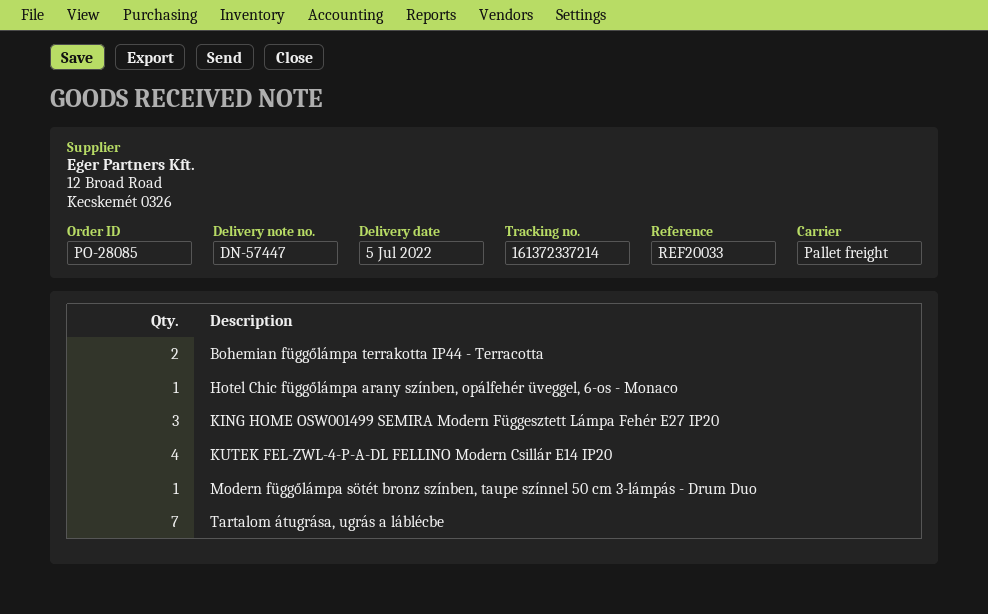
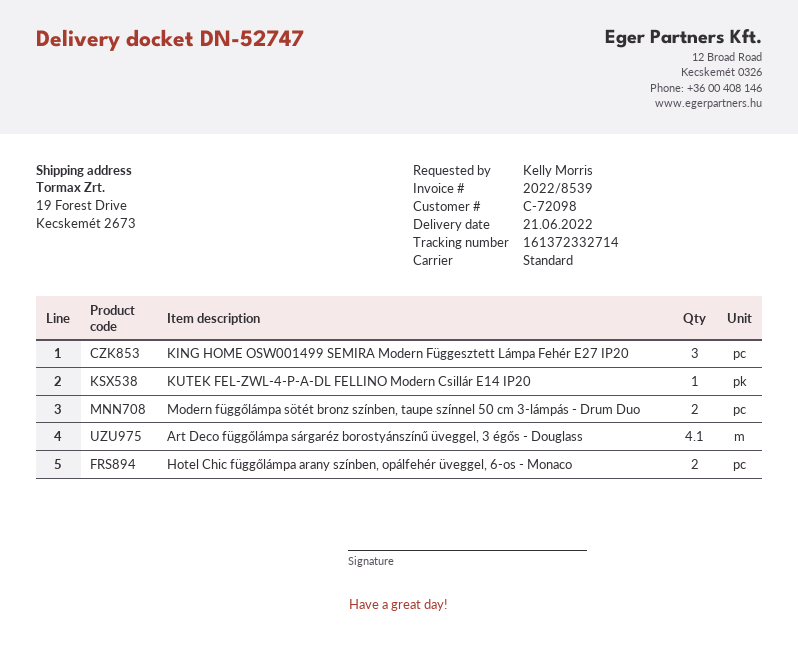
delivery note number: DN-57447 -> DN-52747
delivery date: 2022-07-05 -> 2022-06-21
shipping method: pallet freight -> standard
tracking number: 161372337214 -> 161372332714
Bohemian függőlámpa terrakotta IP44 - Terracotta: 2 -> none
Hotel Chic függőlámpa arany színben, opálfehér üveggel, 6-os - Monaco: 1 -> 2
KUTEK FEL-ZWL-4-P-A-DL FELLINO Modern Csillár E14 IP20: 4 -> 1
Modern függőlámpa sötét bronz színben, taupe színnel 50 cm 3-lámpás - Drum Duo: 1 -> 2
Tartalom átugrása, ugrás a láblécbe: 7 -> none
Art Deco függőlámpa sárgaréz borostyánszínű üveggel, 3 égős - Douglass: none -> 4.1

